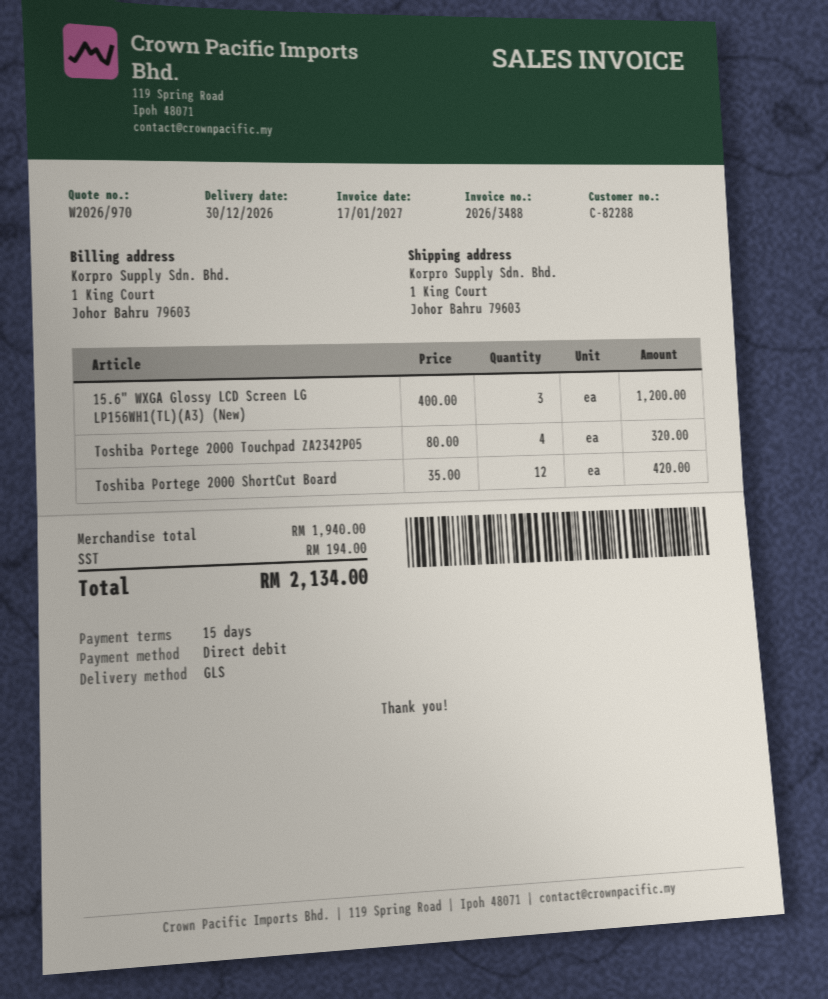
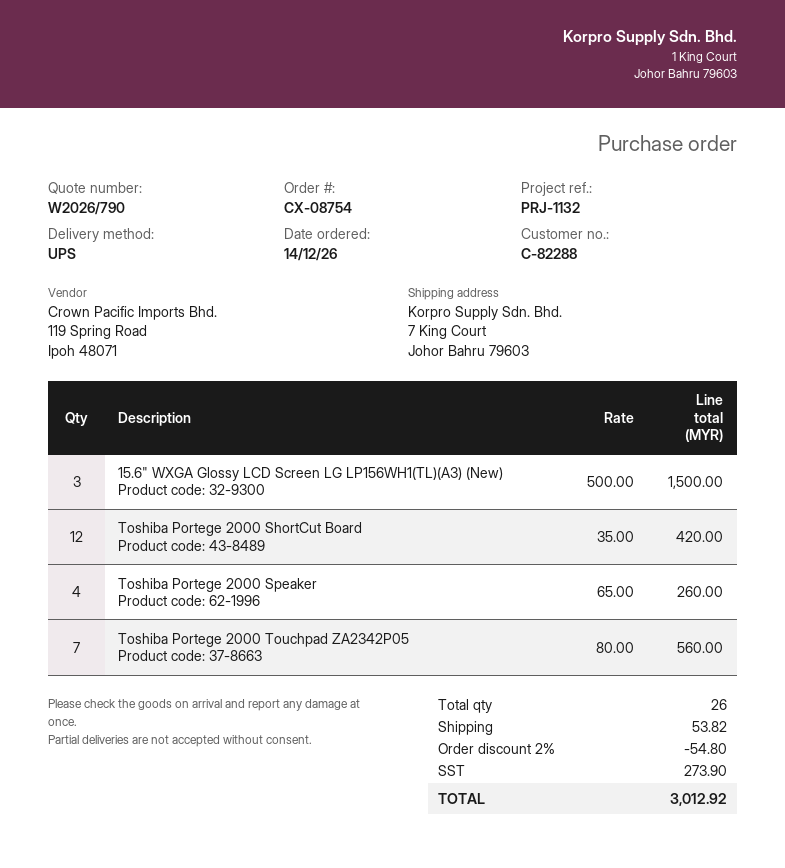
quote number: W2026/970 -> W2026/790
shipping method: GLS -> UPS
ship to: 1 King Court, Johor Bahru 79603 -> 7 King Court, Johor Bahru 79603
15.6" WXGA Glossy LCD Screen LG LP156WH1(TL)(A3) (New): 3 x 400.00 = 1200.00 -> 3 x 500.00 = 1500.00
Toshiba Portege 2000 Touchpad ZA2342P05: 4 x 80.00 = 320.00 -> 7 x 80.00 = 560.00
Toshiba Portege 2000 Speaker: none -> 4 x 65.00 = 260.00
discount: none -> 2% = 54.80
shipping: none -> 53.82
tax: 194.00 -> 273.90
total: 2134.00 -> 3012.92

